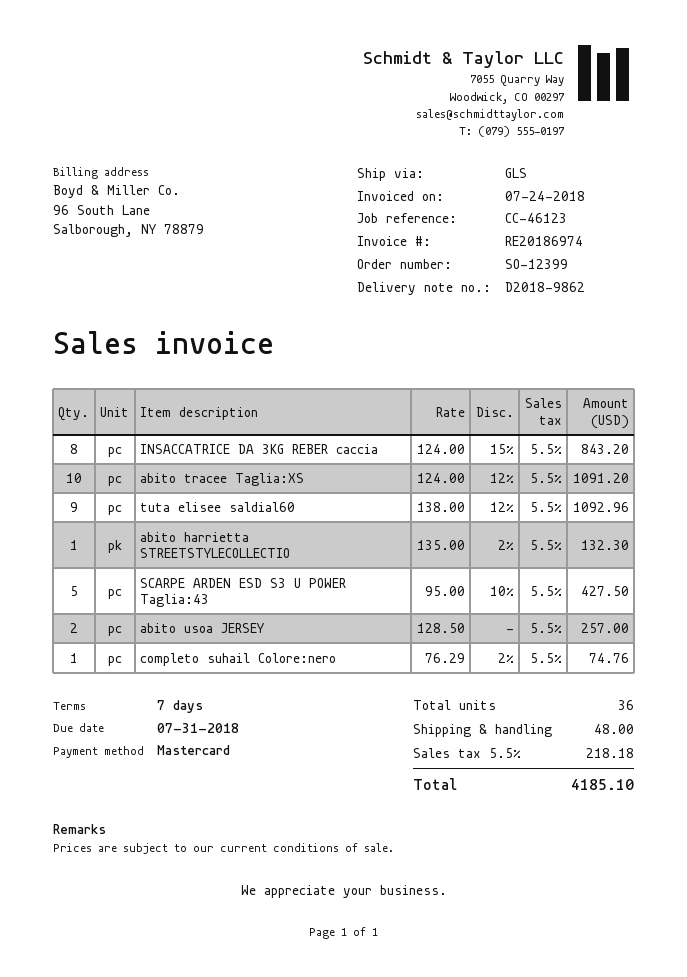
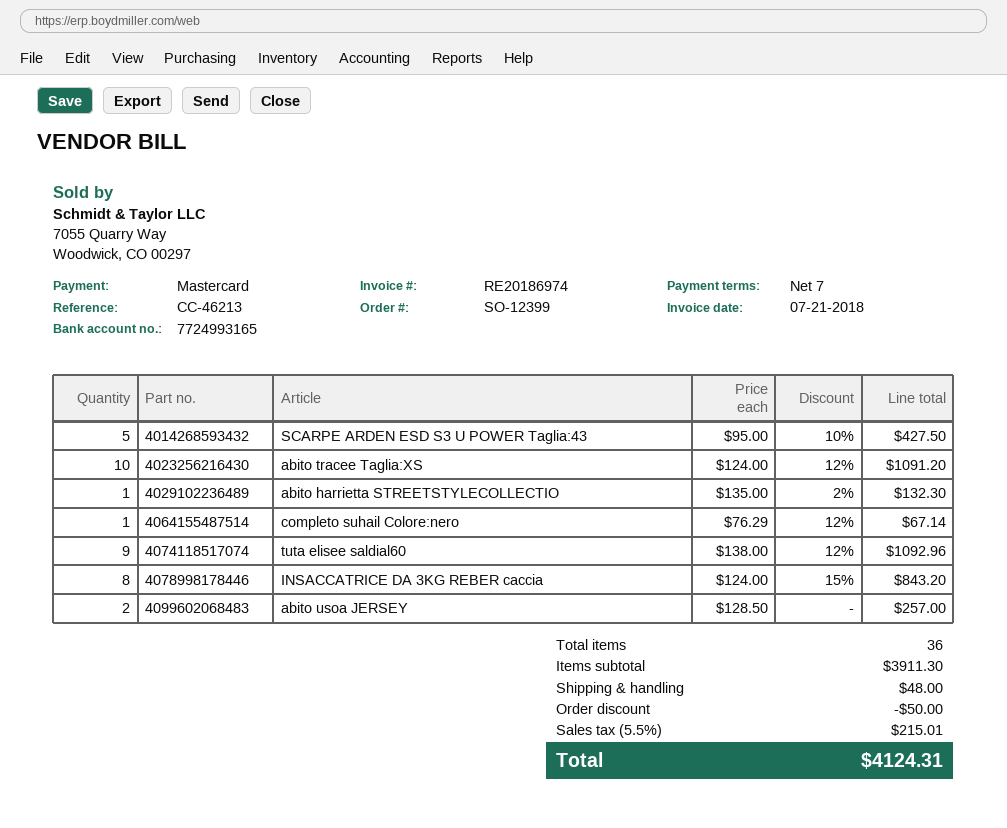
invoice date: 2018-07-24 -> 2018-07-21
reference: CC-46123 -> CC-46213
completo suhail Colore:nero: 1 x 76.29 - 2% = 74.76 -> 1 x 76.29 - 12% = 67.14
discount: none -> 50.00
tax: 5.5% = 218.18 -> 5.5% = 215.01
total: 4185.10 -> 4124.31

